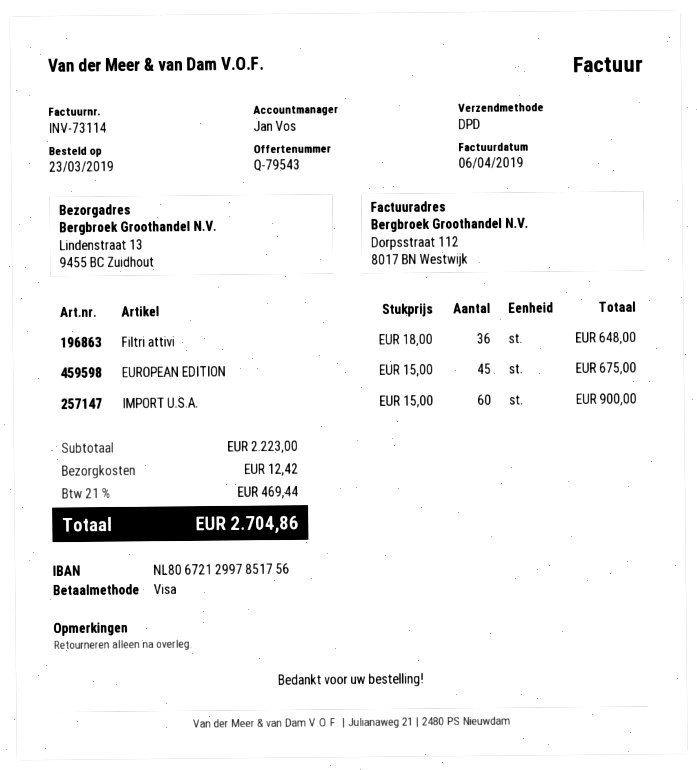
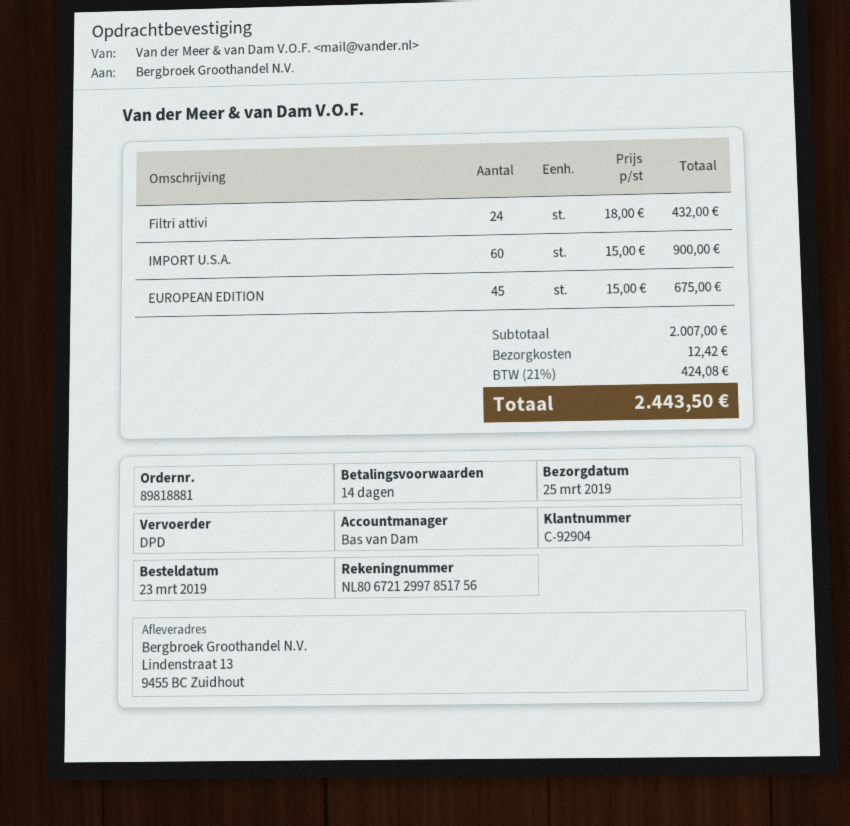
sales rep: Jan Vos -> Bas van Dam
Filtri attivi: 36 x 18.00 = 648.00 -> 24 x 18.00 = 432.00
subtotal: 2223.00 -> 2007.00
tax: 21% = 469.44 -> 21% = 424.08
total: 2704.86 -> 2443.50

